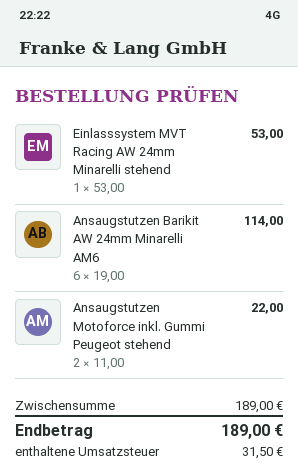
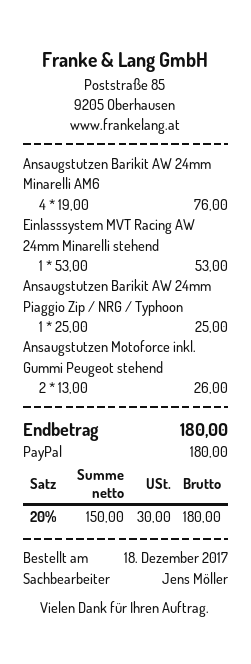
Ansaugstutzen Barikit AW 24mm Minarelli AM6: 6 x 19.00 = 114.00 -> 4 x 19.00 = 76.00
Ansaugstutzen Motoforce inkl. Gummi Peugeot stehend: 2 x 11.00 = 22.00 -> 2 x 13.00 = 26.00
Ansaugstutzen Barikit AW 24mm Piaggio Zip / NRG / Typhoon: none -> 1 x 25.00 = 25.00
tax: 31.50 -> 30.00
total: 189.00 -> 180.00

